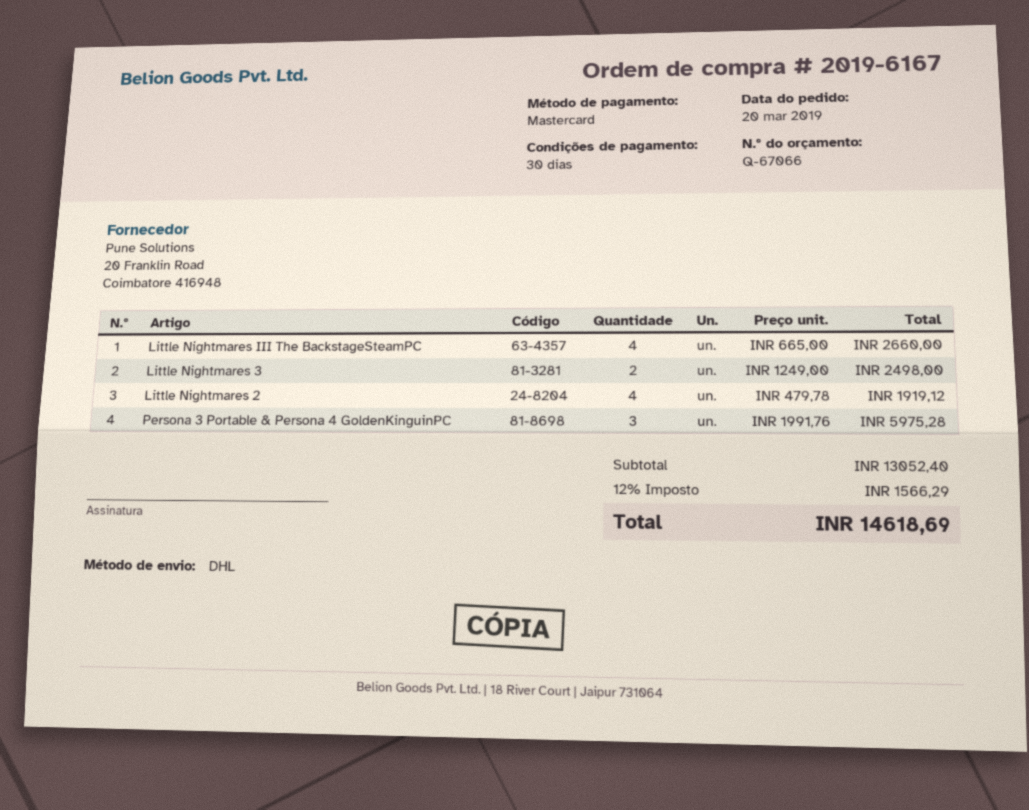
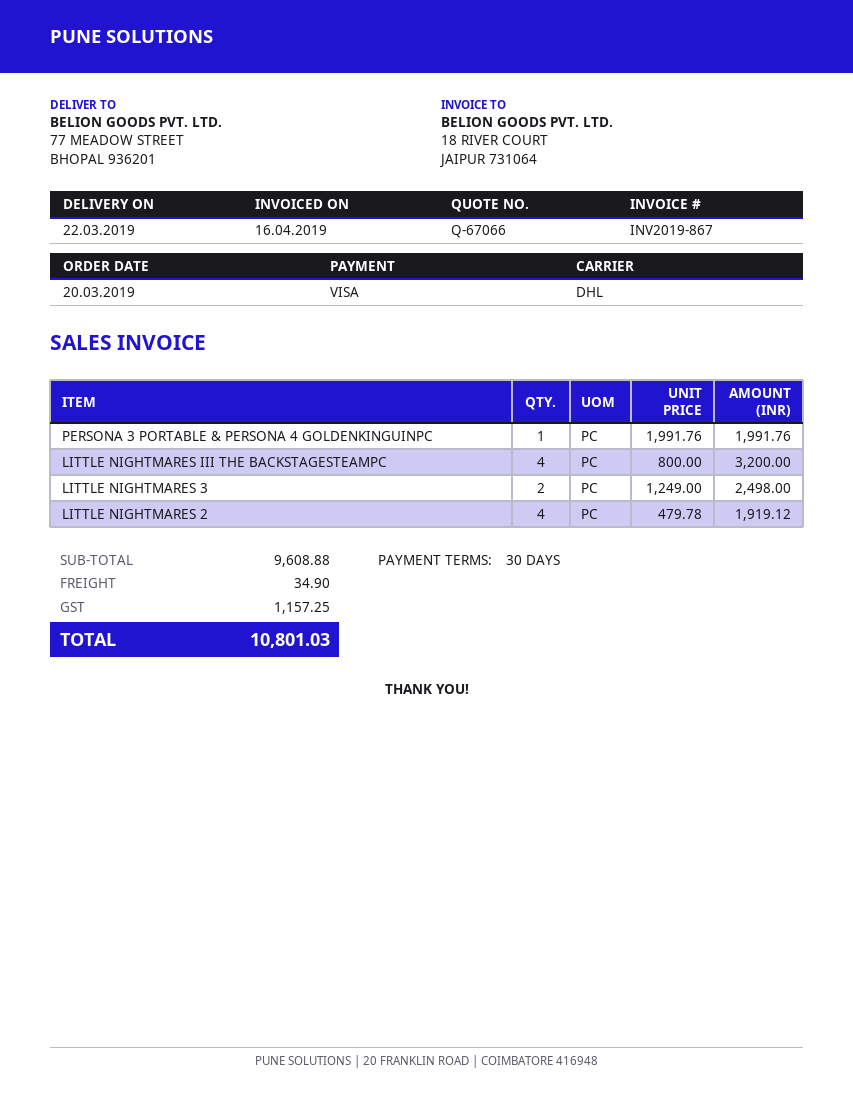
payment method: Mastercard -> Visa
Little Nightmares III The BackstageSteamPC: 4 x 665.00 = 2660.00 -> 4 x 800.00 = 3200.00
Persona 3 Portable & Persona 4 GoldenKinguinPC: 3 x 1991.76 = 5975.28 -> 1 x 1991.76 = 1991.76
subtotal: 13052.40 -> 9608.88
shipping: none -> 34.90
tax: 1566.29 -> 1157.25
total: 14618.69 -> 10801.03

